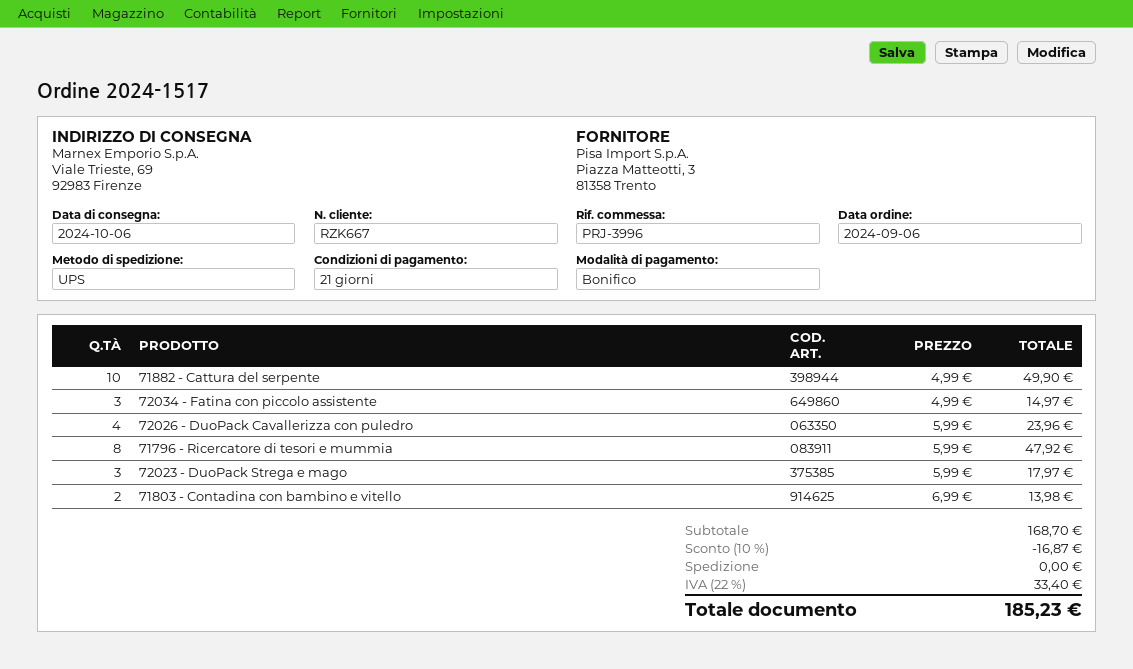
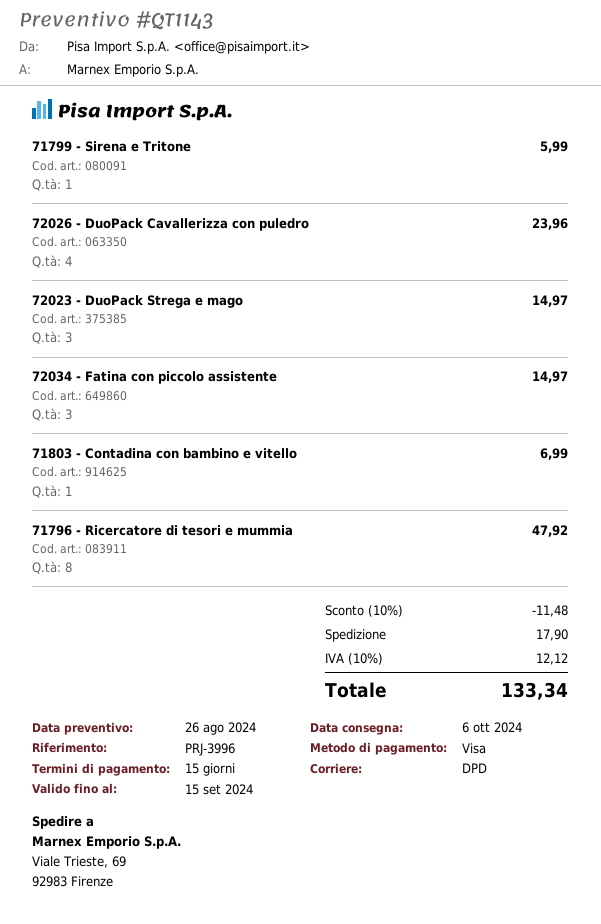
payment terms: 21 days -> 15 days
payment method: bank transfer -> Visa
shipping method: UPS -> DPD
71882 - Cattura del serpente: 10 for 49.90 -> none
72023 - DuoPack Strega e mago: 3 for 17.97 -> 3 for 14.97
71803 - Contadina con bambino e vitello: 2 for 13.98 -> 1 for 6.99
71799 - Sirena e Tritone: none -> 1 for 5.99
discount: 10% = 16.87 -> 10% = 11.48
shipping: 0.00 -> 17.90
tax: 22% = 33.40 -> 10% = 12.12
total: 185.23 -> 133.34

